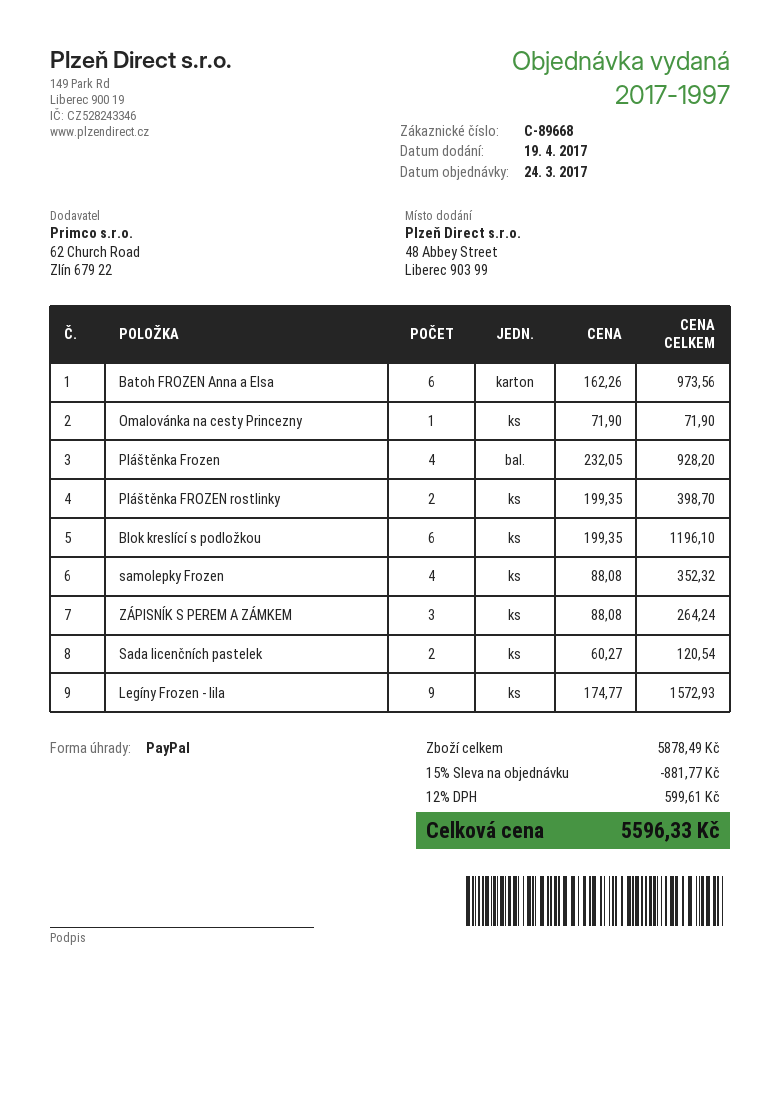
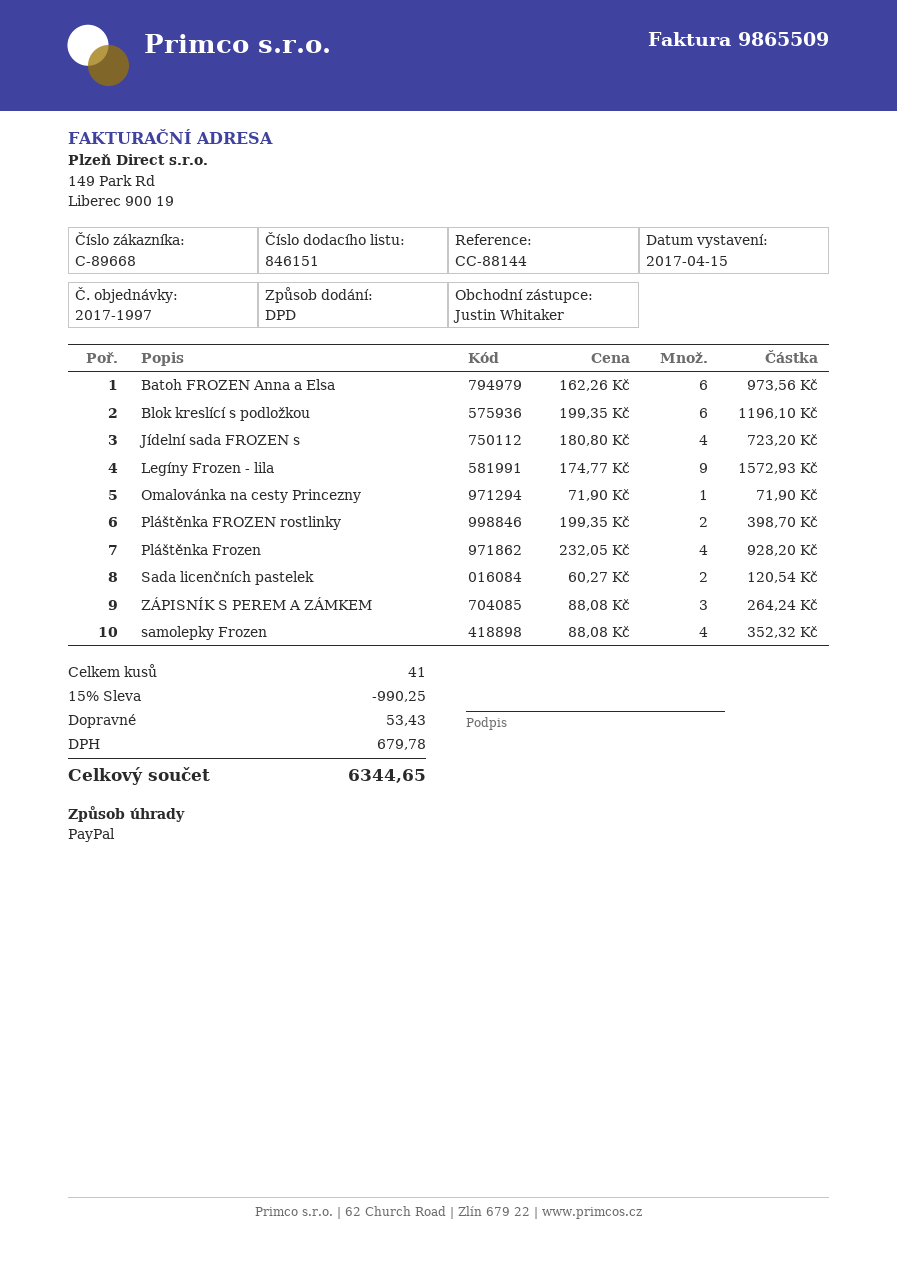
Jídelní sada FROZEN s: none -> 4 x 180.80 = 723.20
discount: 15% = 881.77 -> 15% = 990.25
shipping: none -> 53.43
tax: 599.61 -> 679.78
total: 5596.33 -> 6344.65

